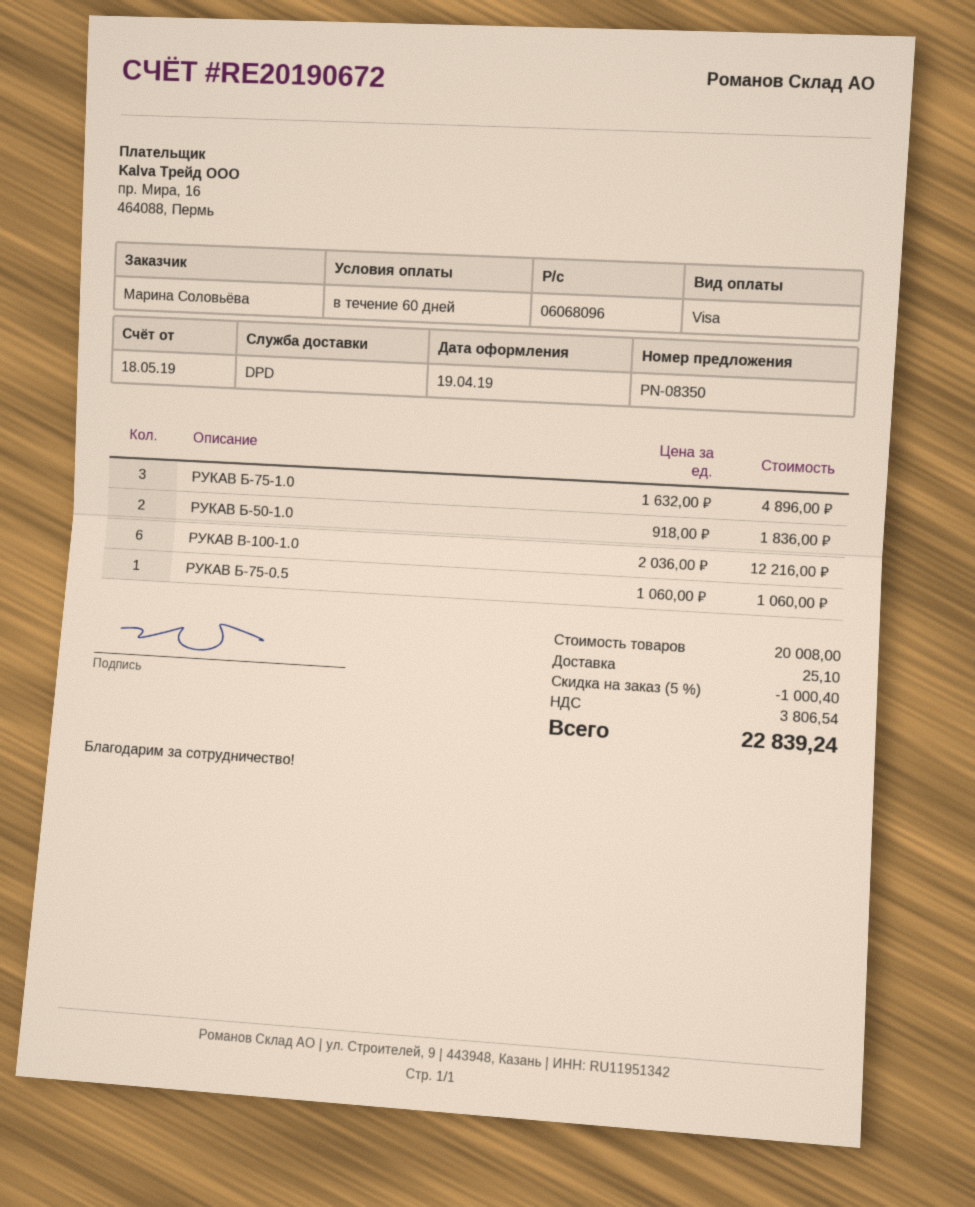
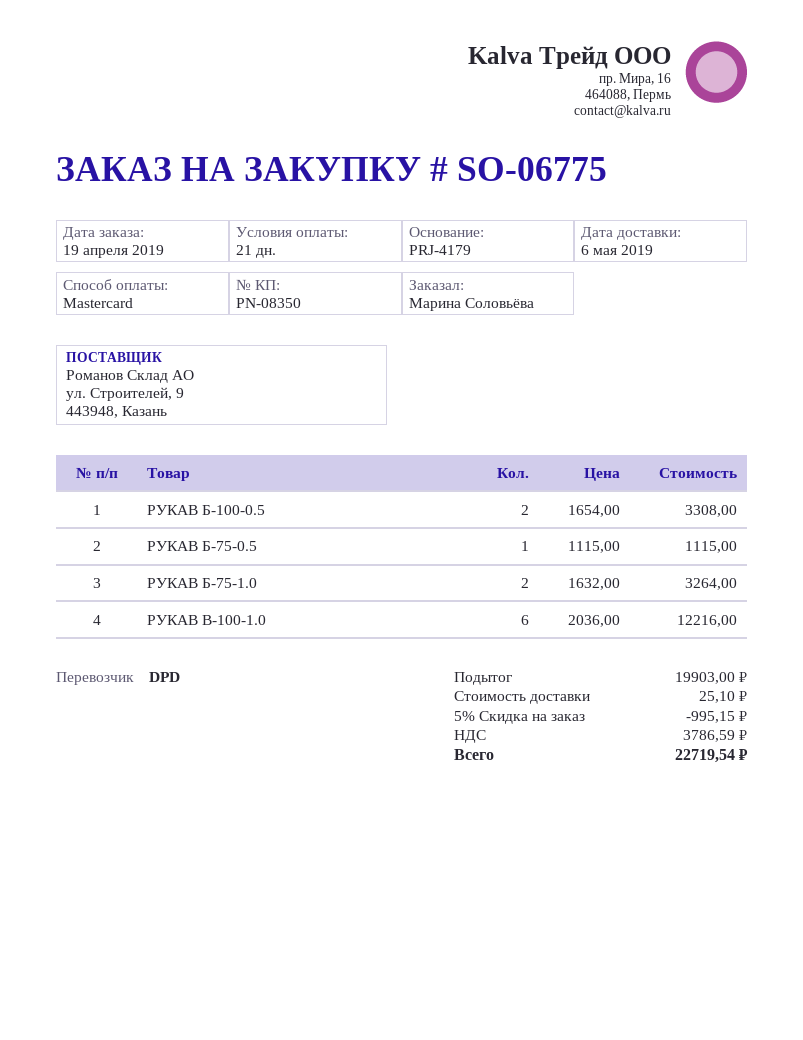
payment terms: 60 days -> 21 days
payment method: Visa -> Mastercard
РУКАВ Б-75-1.0: 3 x 1632.00 = 4896.00 -> 2 x 1632.00 = 3264.00
РУКАВ Б-50-1.0: 2 x 918.00 = 1836.00 -> none
РУКАВ Б-75-0.5: 1 x 1060.00 = 1060.00 -> 1 x 1115.00 = 1115.00
РУКАВ Б-100-0.5: none -> 2 x 1654.00 = 3308.00
subtotal: 20008.00 -> 19903.00
discount: 5% = 1000.40 -> 5% = 995.15
tax: 3806.54 -> 3786.59
total: 22839.24 -> 22719.54

